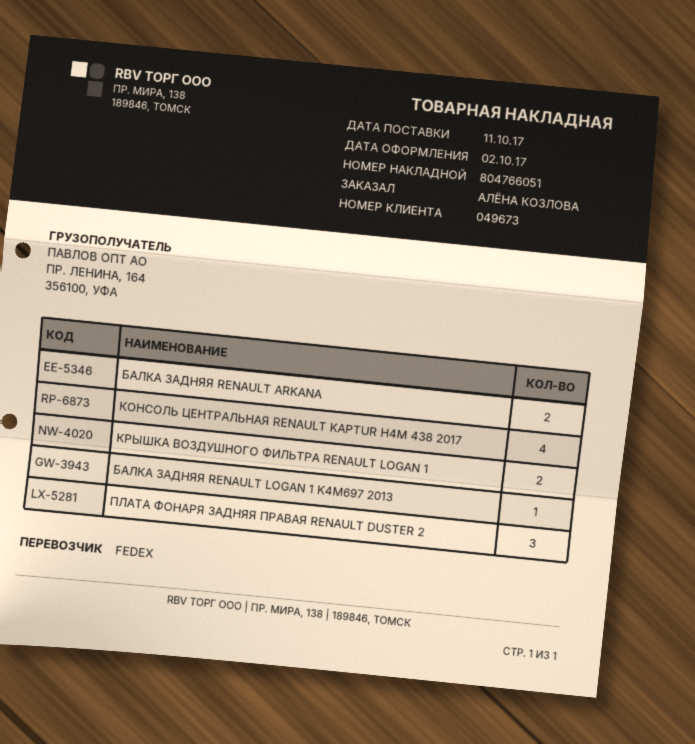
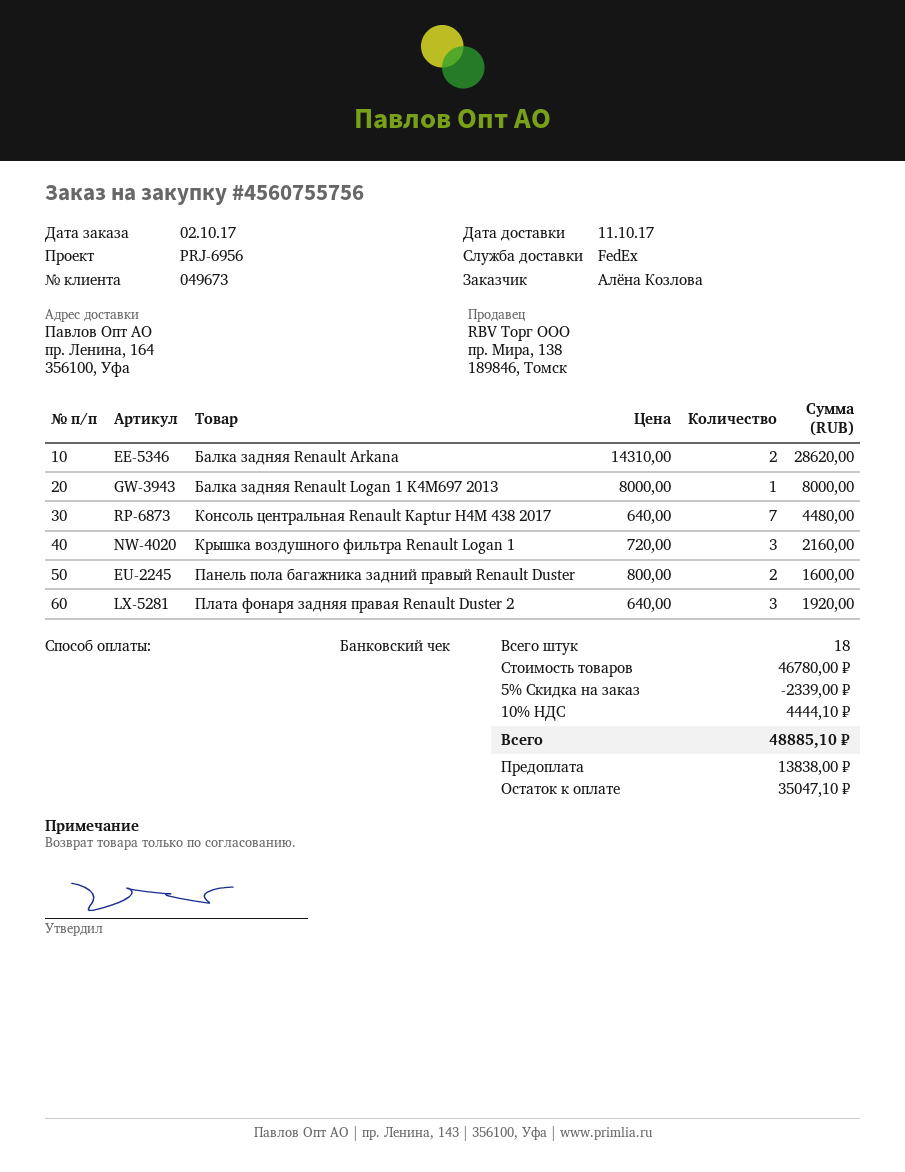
КОНСОЛЬ ЦЕНТРАЛЬНАЯ RENAULT KAPTUR H4M 438 2017: 4 -> 7
КРЫШКА ВОЗДУШНОГО ФИЛЬТРА RENAULT LOGAN 1: 2 -> 3
Панель пола багажника задний правый Renault Duster: none -> 2

